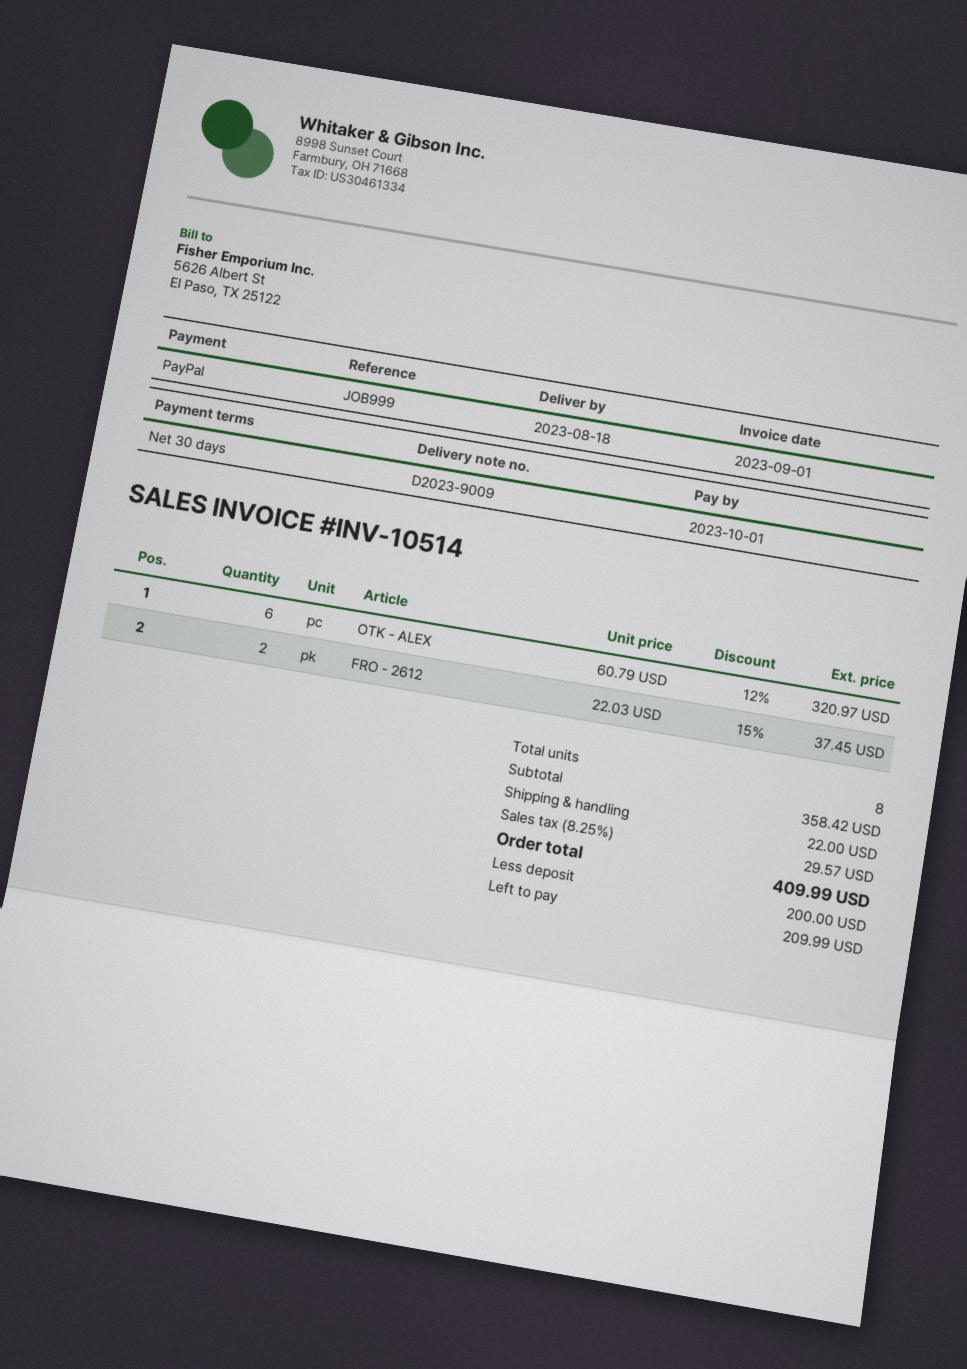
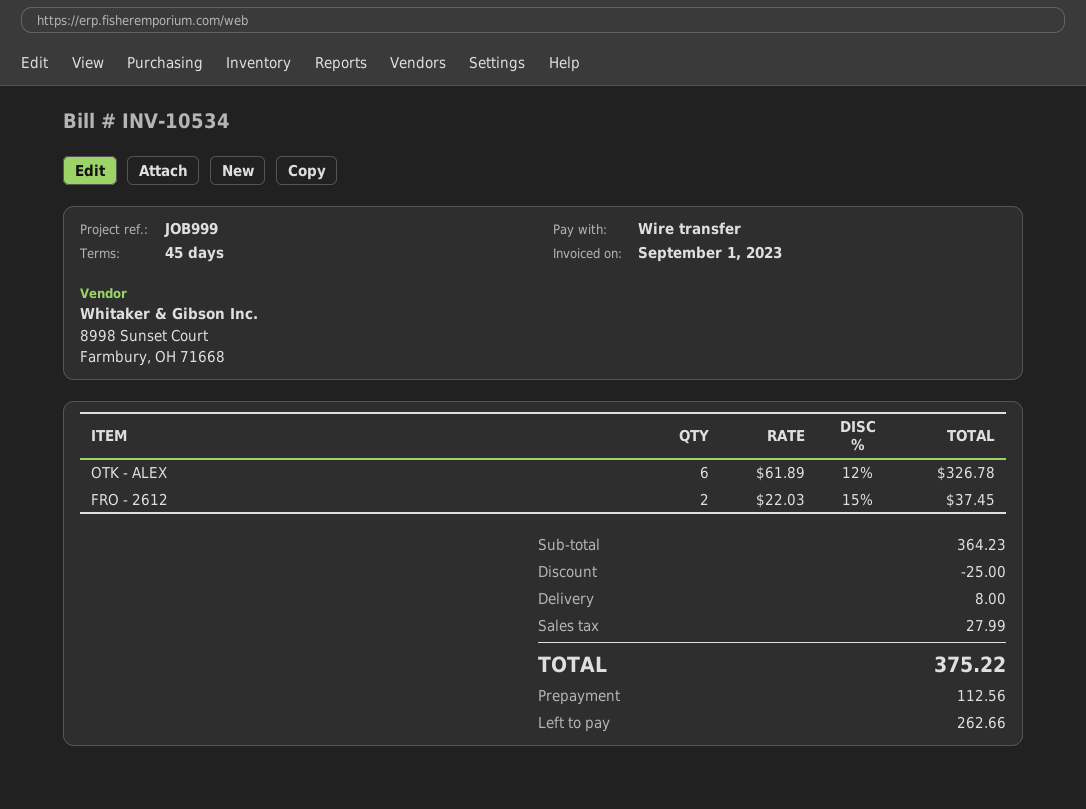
invoice number: INV-10514 -> INV-10534
payment terms: 30 days -> 45 days
payment method: PayPal -> bank transfer
OTK - ALEX: 6 x 60.79 - 12% = 320.97 -> 6 x 61.89 - 12% = 326.78
subtotal: 358.42 -> 364.23
discount: none -> 25.00
shipping: 22.00 -> 8.00
tax: 29.57 -> 27.99
total: 409.99 -> 375.22
deposit: 200.00 -> 112.56
balance: 209.99 -> 262.66

